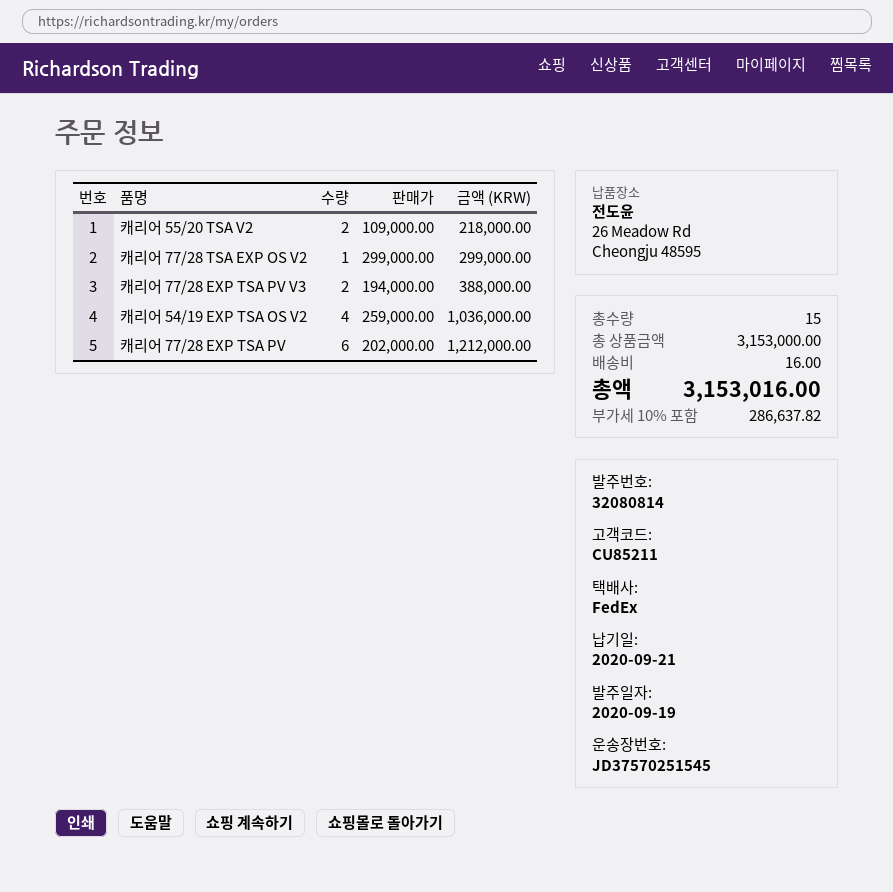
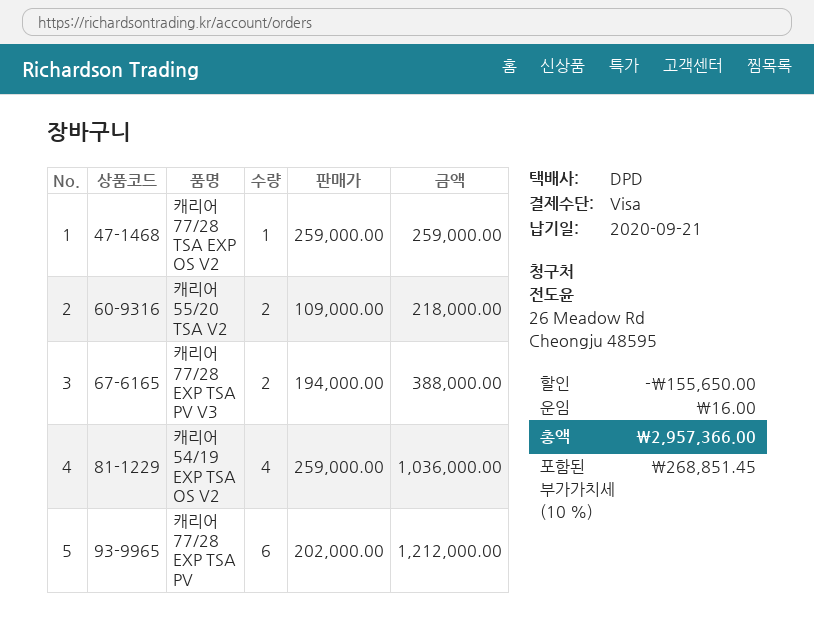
shipping method: FedEx -> DPD
캐리어 77/28 TSA EXP OS V2: 1 x 299000.00 = 299000.00 -> 1 x 259000.00 = 259000.00
discount: none -> 155650.00
tax: 10% = 286637.82 -> 10% = 268851.45
total: 3153016.00 -> 2957366.00

